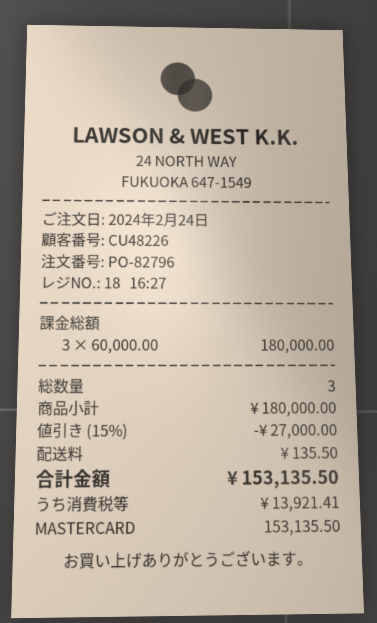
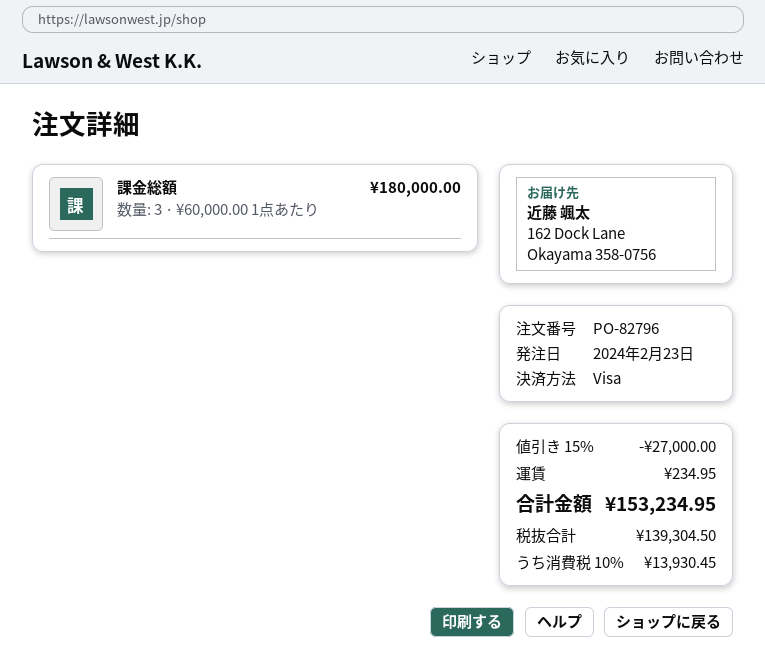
order date: 2024-02-24 -> 2024-02-23
payment method: Mastercard -> Visa
shipping: 135.50 -> 234.95
tax: 13921.41 -> 13930.45
total: 153135.50 -> 153234.95

